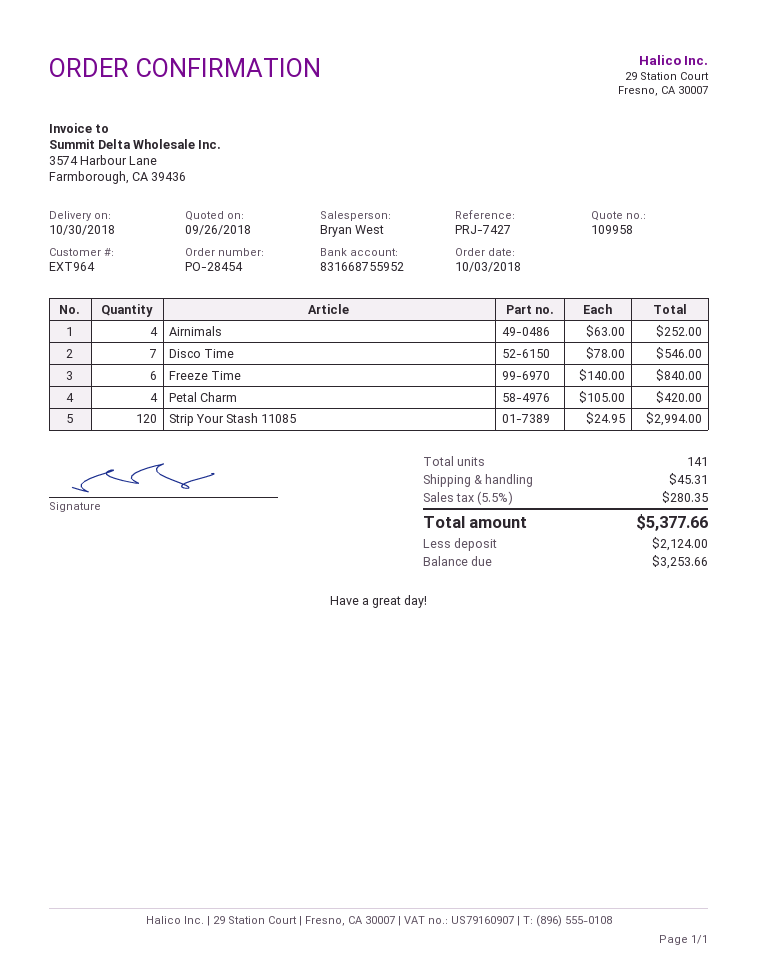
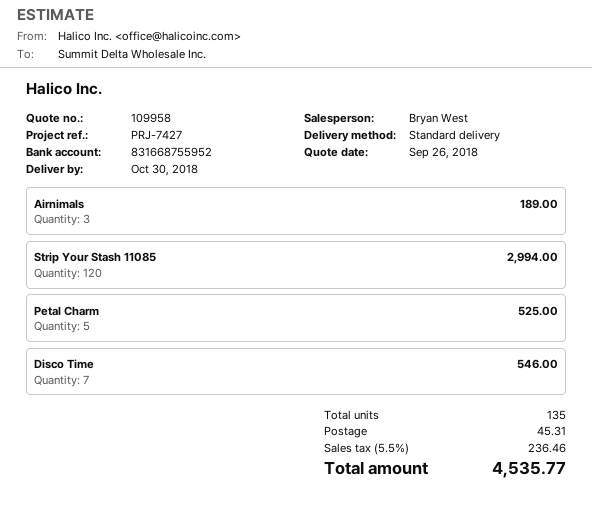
Airnimals: 4 for 252.00 -> 3 for 189.00
Freeze Time: 6 for 840.00 -> none
Petal Charm: 4 for 420.00 -> 5 for 525.00
total quantity: 141 -> 135
tax: 5.5% = 280.35 -> 5.5% = 236.46
total: 5377.66 -> 4535.77

